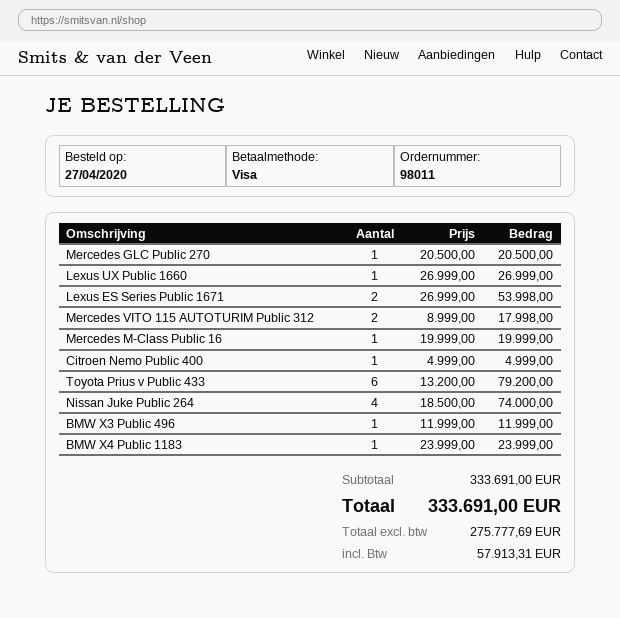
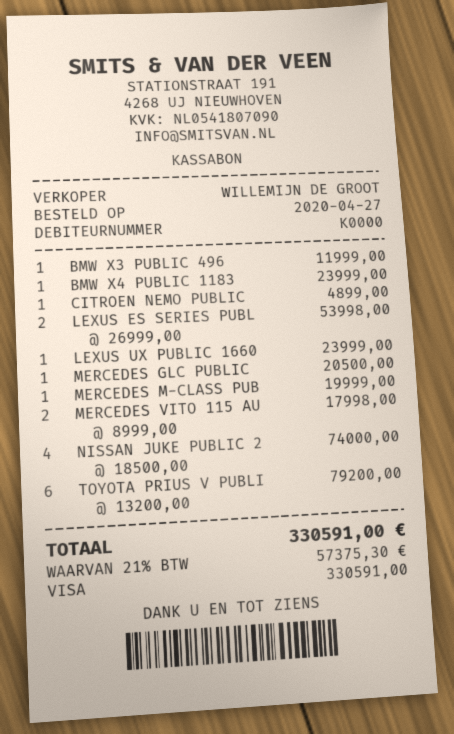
Lexus UX Public 1660: 1 x 26999.00 = 26999.00 -> 1 x 23999.00 = 23999.00
Citroen Nemo Public 400: 1 x 4999.00 = 4999.00 -> 1 x 4899.00 = 4899.00
tax: 57913.31 -> 57375.30
total: 333691.00 -> 330591.00

